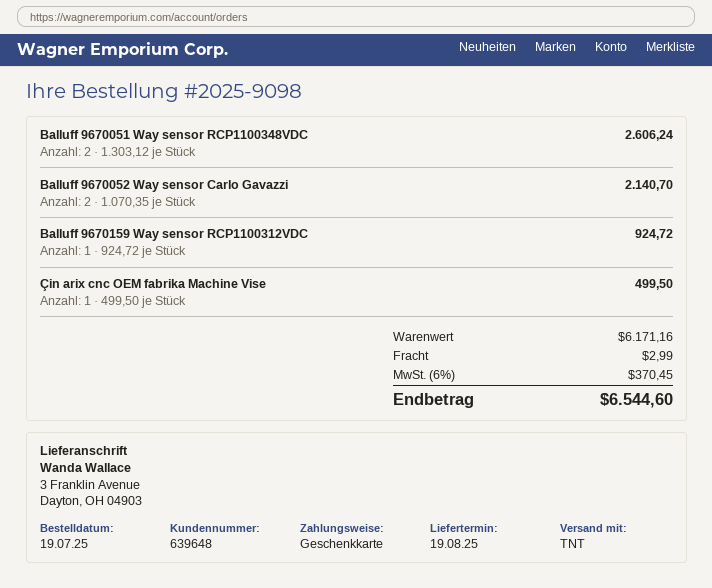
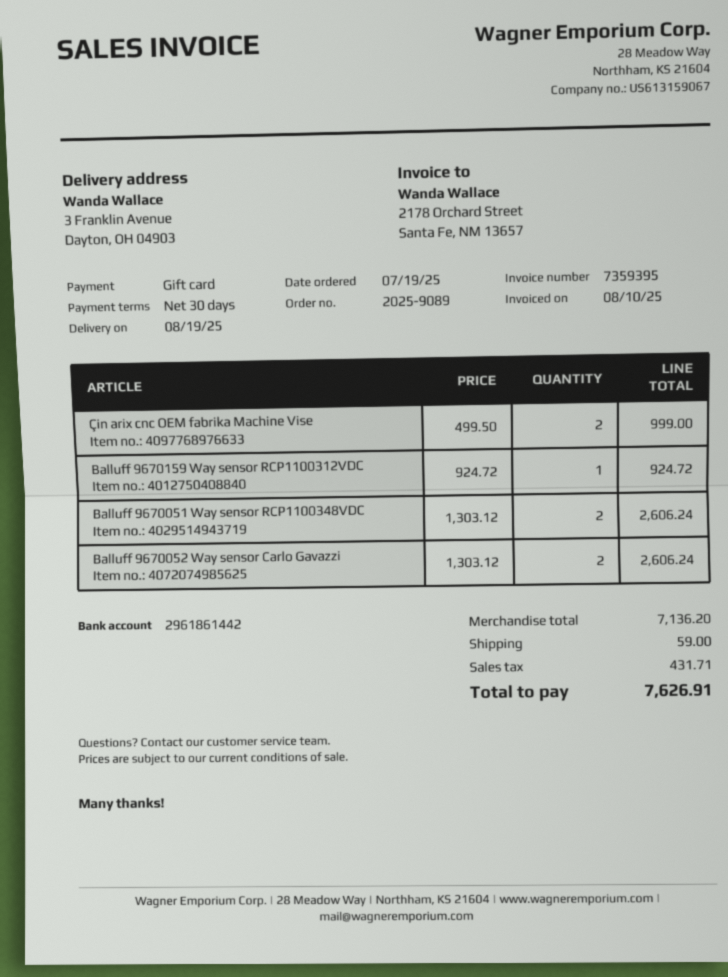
order number: 2025-9098 -> 2025-9089
Balluff 9670052 Way sensor Carlo Gavazzi: 2 x 1070.35 = 2140.70 -> 2 x 1303.12 = 2606.24
Çin arix cnc OEM fabrika Machine Vise: 1 x 499.50 = 499.50 -> 2 x 499.50 = 999.00
subtotal: 6171.16 -> 7136.20
shipping: 2.99 -> 59.00
tax: 370.45 -> 431.71
total: 6544.60 -> 7626.91

